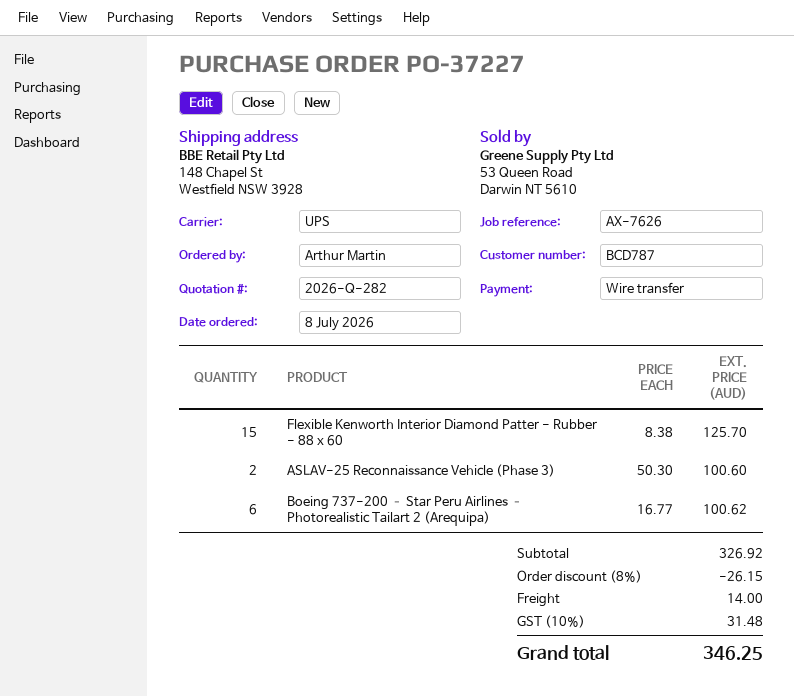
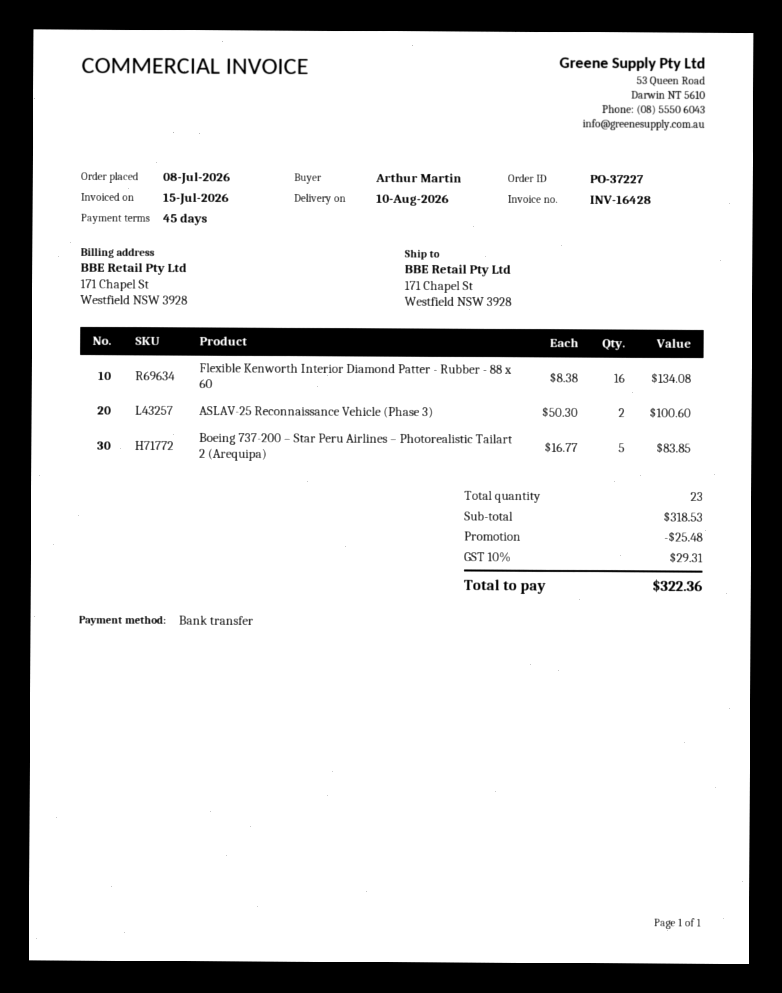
ship to: 148 Chapel St, Westfield NSW 3928 -> 171 Chapel St, Westfield NSW 3928
Flexible Kenworth Interior Diamond Patter - Rubber - 88 x 60: 15 x 8.38 = 125.70 -> 16 x 8.38 = 134.08
Boeing 737-200 – Star Peru Airlines – Photorealistic Tailart 2 (Arequipa): 6 x 16.77 = 100.62 -> 5 x 16.77 = 83.85
subtotal: 326.92 -> 318.53
discount: 26.15 -> 25.48
shipping: 14.00 -> none
tax: 10% = 31.48 -> 10% = 29.31
total: 346.25 -> 322.36

